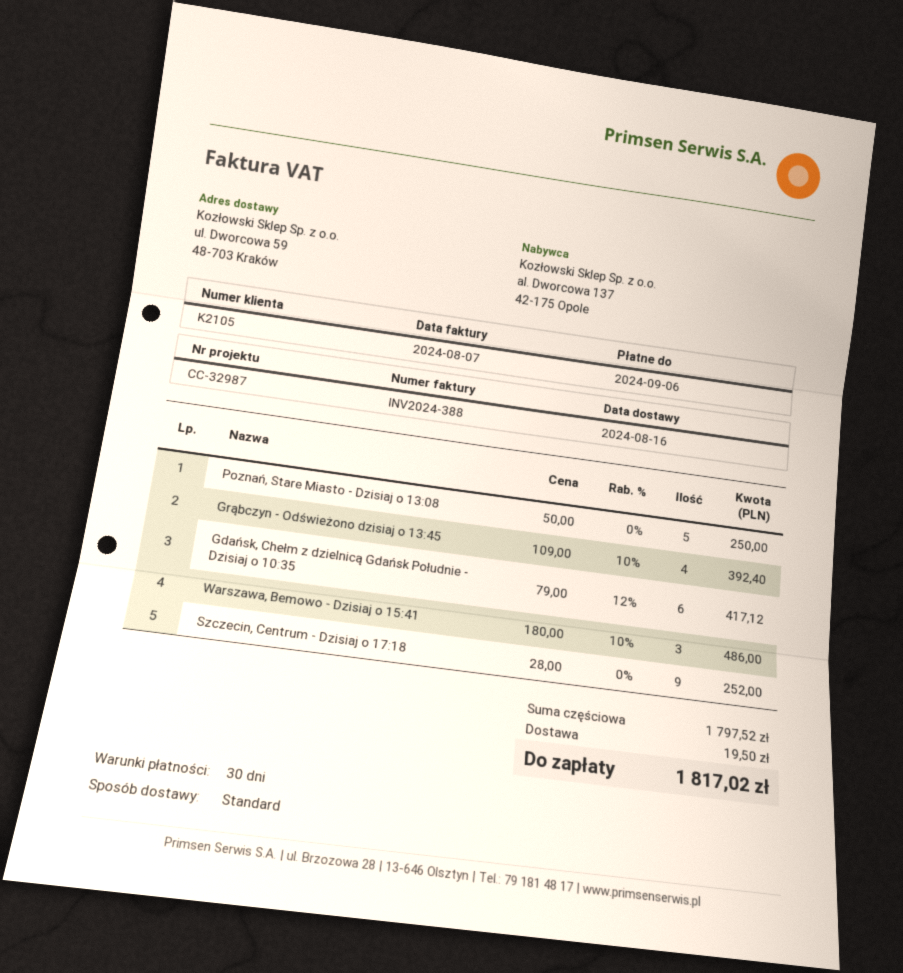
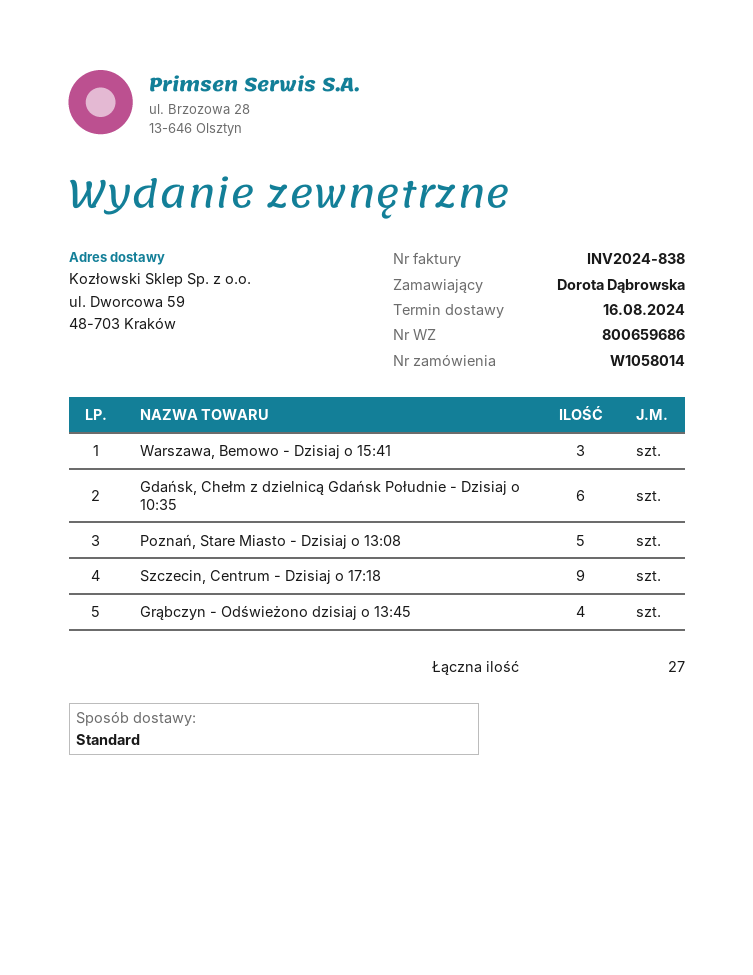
invoice number: INV2024-388 -> INV2024-838

